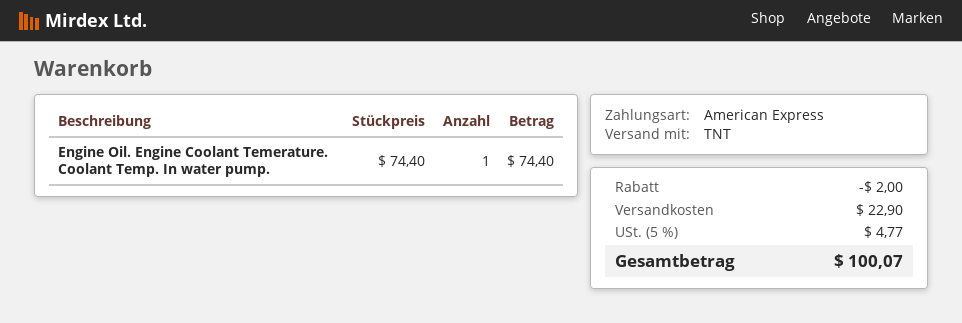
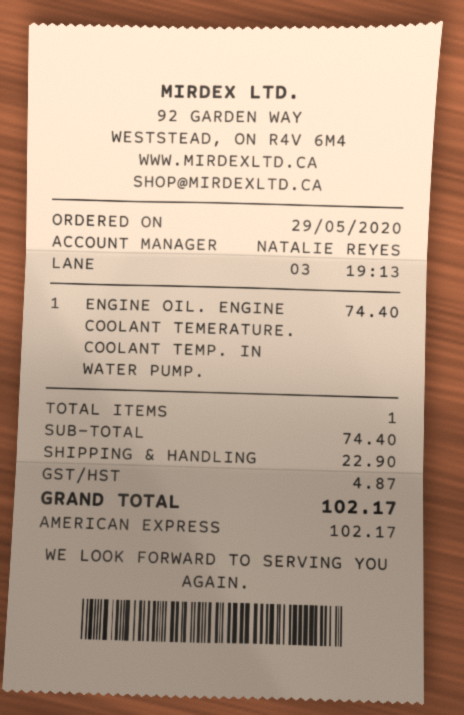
discount: 2.00 -> none
tax: 4.77 -> 4.87
total: 100.07 -> 102.17

